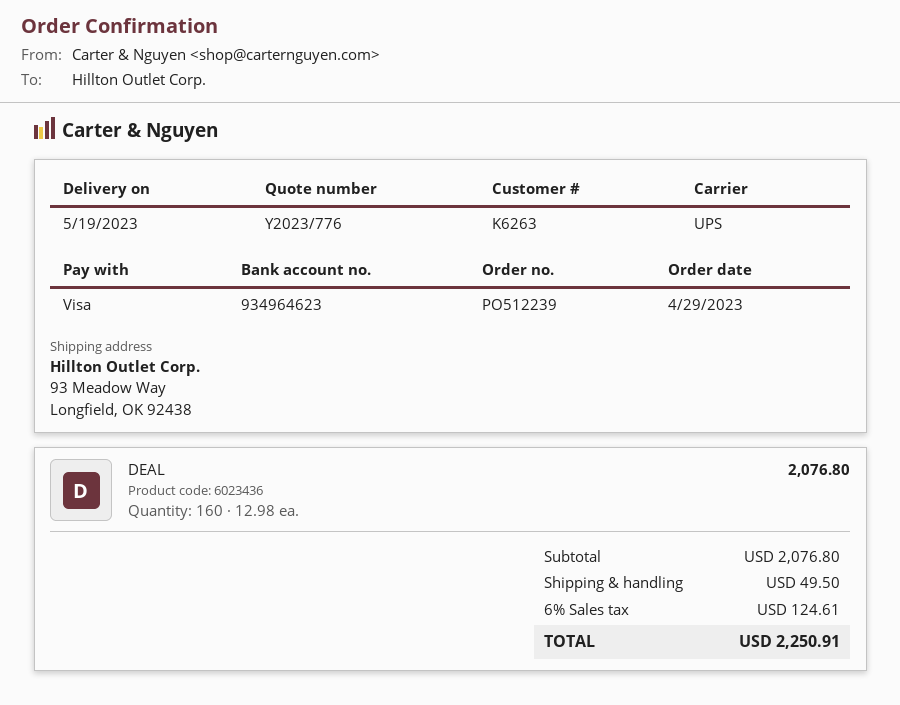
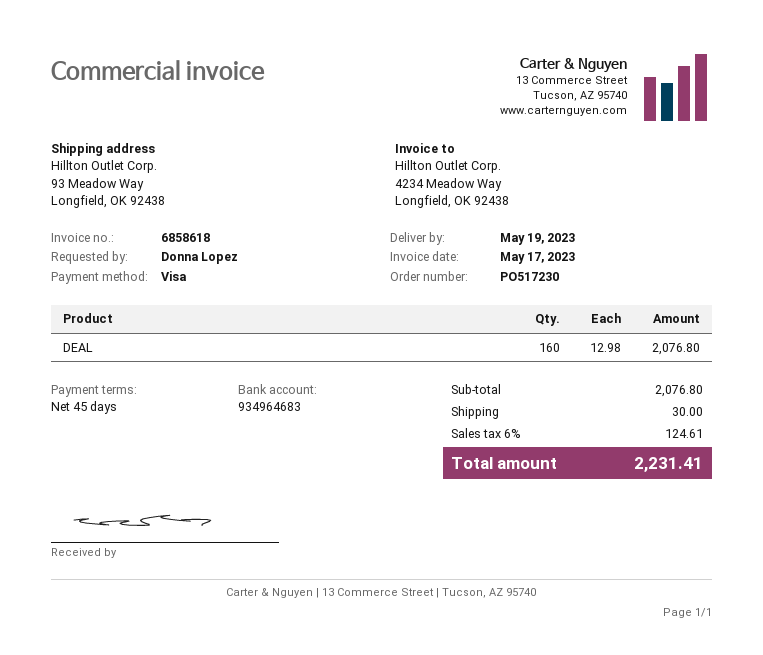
order number: PO512239 -> PO517230
bank account: 934964623 -> 934964683
shipping: 49.50 -> 30.00
total: 2250.91 -> 2231.41

